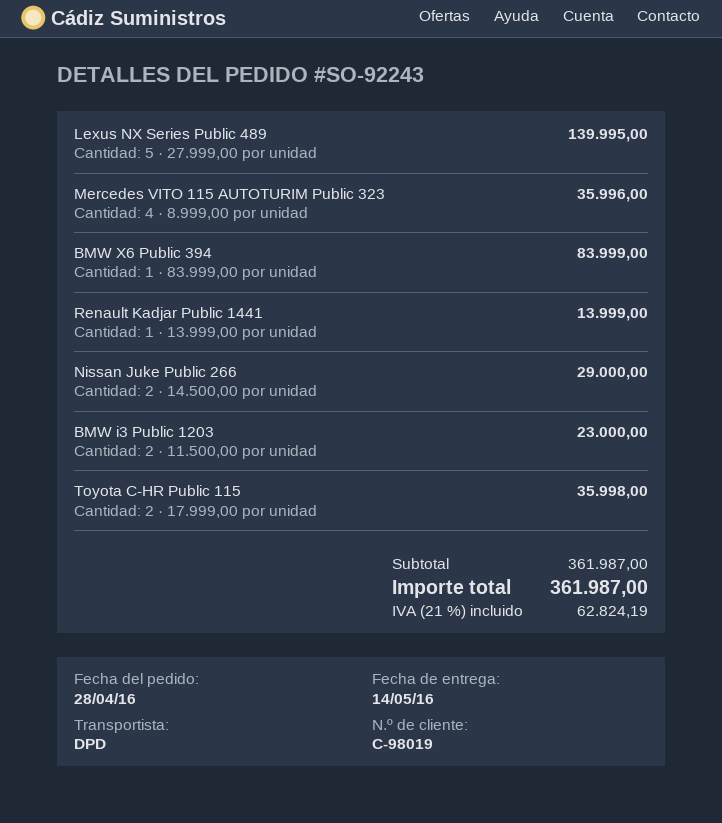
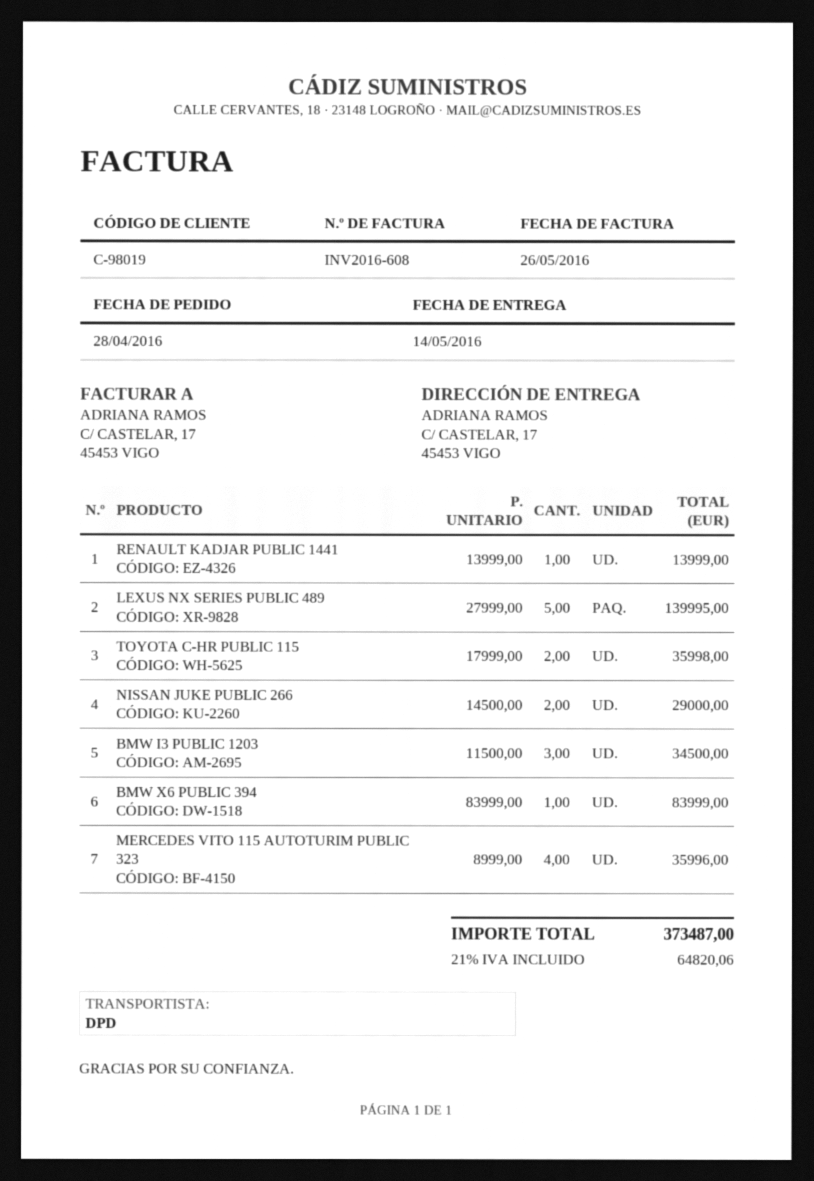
BMW i3 Public 1203: 2 x 11500.00 = 23000.00 -> 3 x 11500.00 = 34500.00
tax: 21% = 62824.19 -> 21% = 64820.06
total: 361987.00 -> 373487.00

